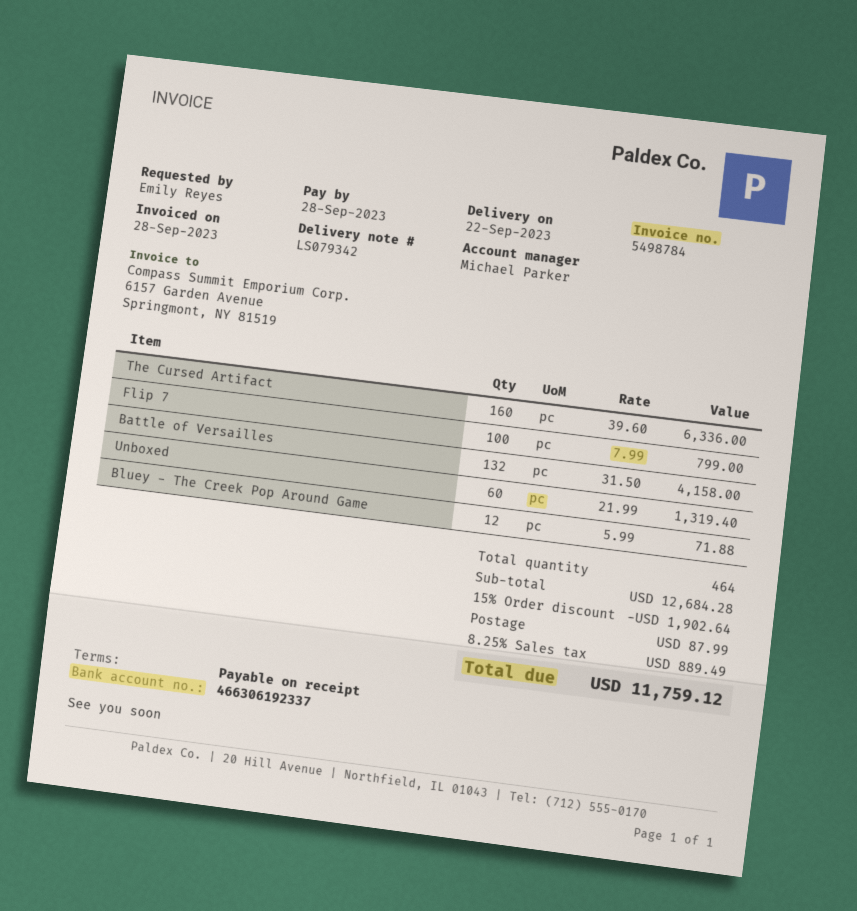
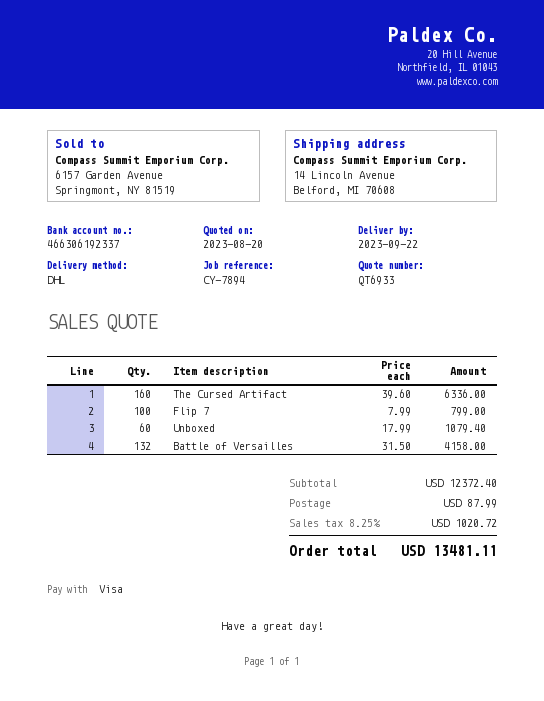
Unboxed: 60 x 21.99 = 1319.40 -> 60 x 17.99 = 1079.40
Bluey - The Creek Pop Around Game: 12 x 5.99 = 71.88 -> none
subtotal: 12684.28 -> 12372.40
discount: 15% = 1902.64 -> none
tax: 8.25% = 889.49 -> 8.25% = 1020.72
total: 11759.12 -> 13481.11

